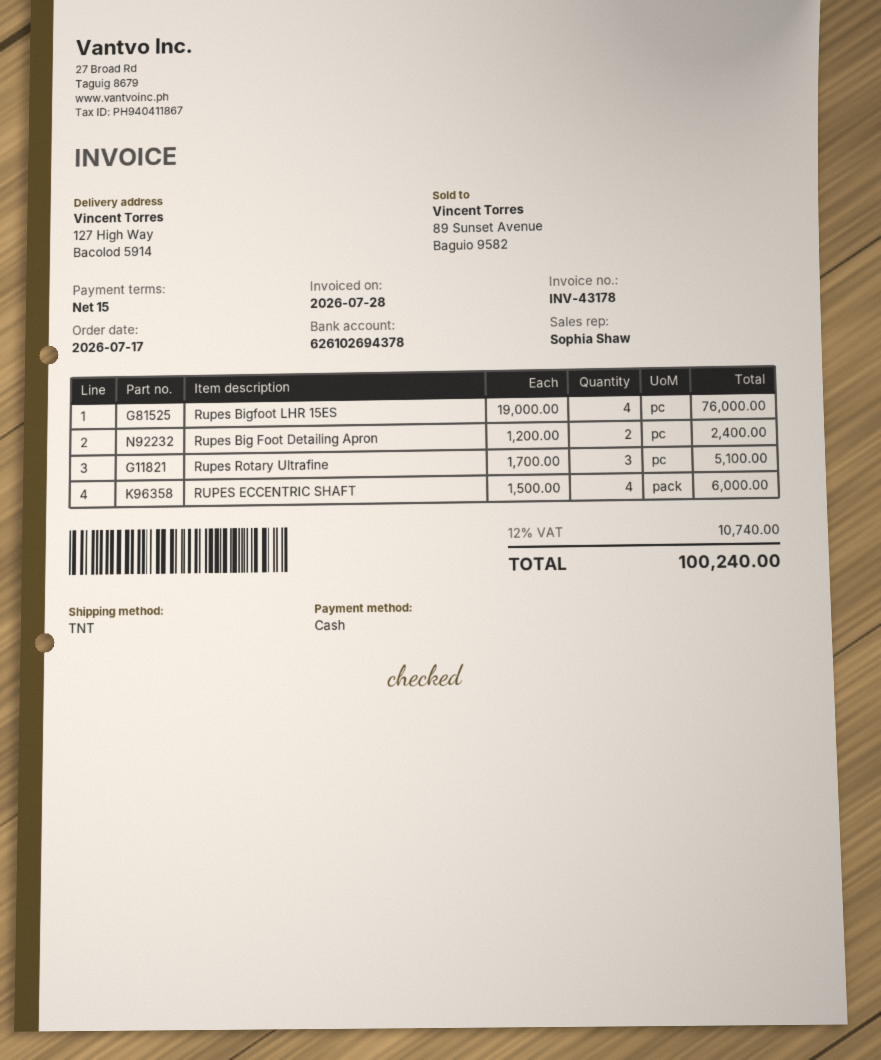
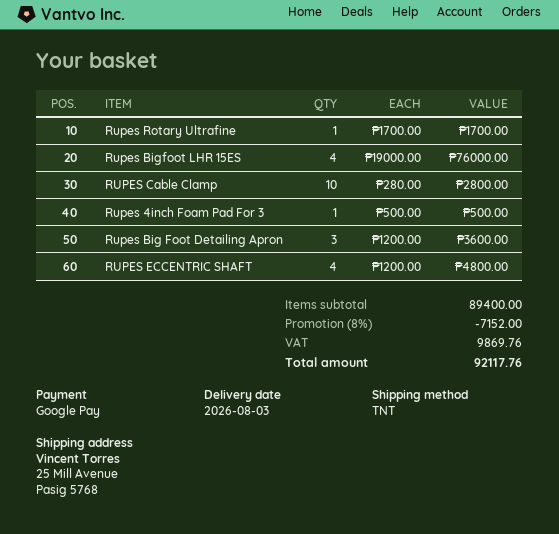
payment method: cash -> Google Pay
ship to: 127 High Way, Bacolod 5914 -> 25 Mill Avenue, Pasig 5768
Rupes Big Foot Detailing Apron: 2 x 1200.00 = 2400.00 -> 3 x 1200.00 = 3600.00
Rupes Rotary Ultrafine: 3 x 1700.00 = 5100.00 -> 1 x 1700.00 = 1700.00
RUPES ECCENTRIC SHAFT: 4 x 1500.00 = 6000.00 -> 4 x 1200.00 = 4800.00
RUPES Cable Clamp: none -> 10 x 280.00 = 2800.00
Rupes 4inch Foam Pad For 3: none -> 1 x 500.00 = 500.00
discount: none -> 8% = 7152.00
tax: 10740.00 -> 9869.76
total: 100240.00 -> 92117.76

